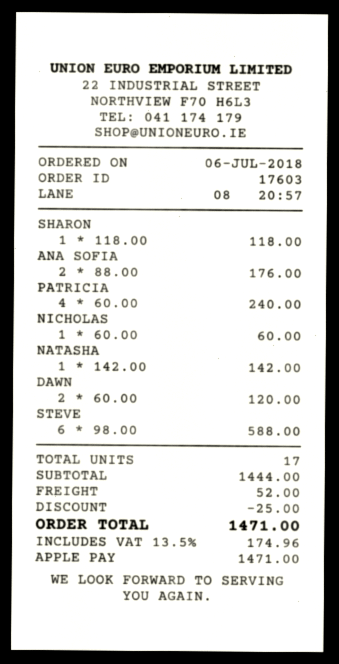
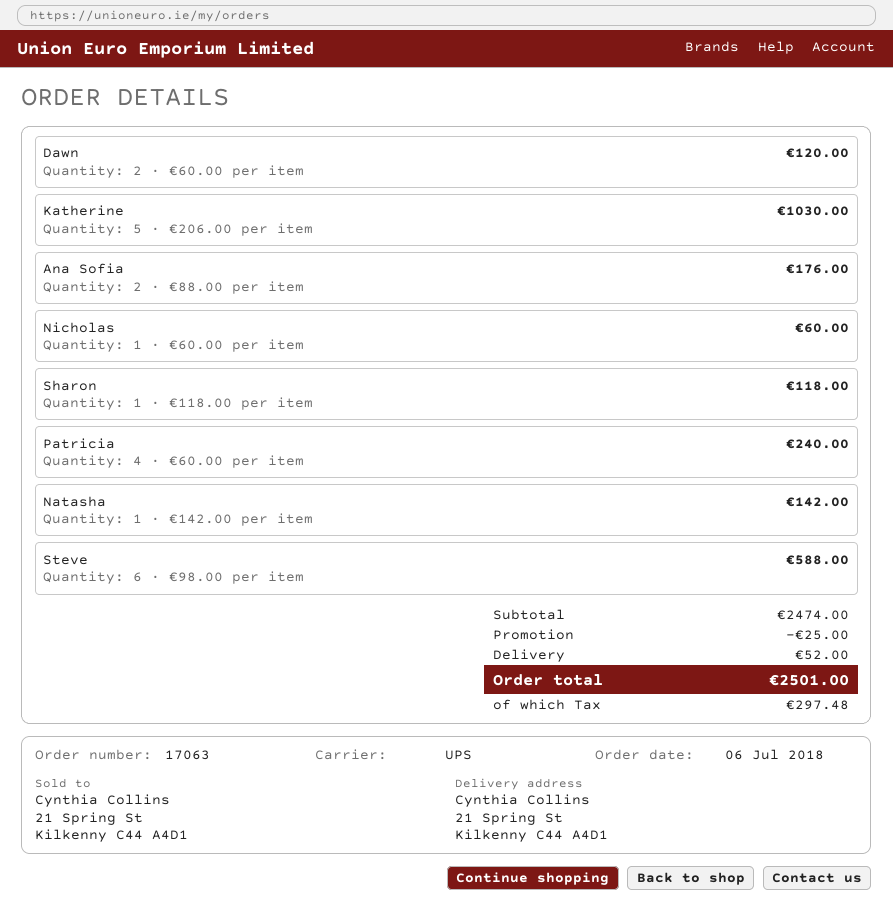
order number: 17603 -> 17063
Katherine: none -> 5 x 206.00 = 1030.00
subtotal: 1444.00 -> 2474.00
tax: 174.96 -> 297.48
total: 1471.00 -> 2501.00

